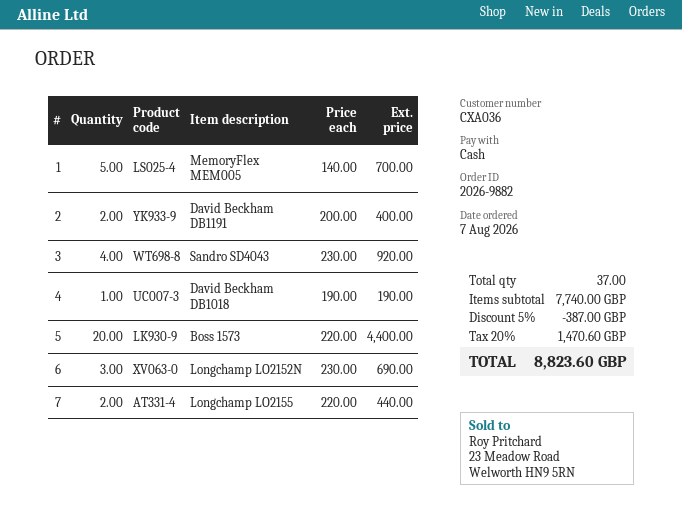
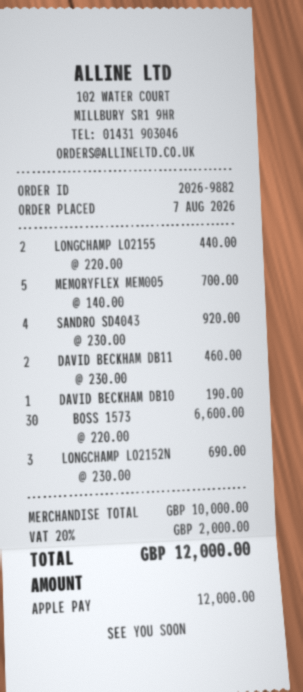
payment method: cash -> Apple Pay
David Beckham DB1191: 2 x 200.00 = 400.00 -> 2 x 230.00 = 460.00
Boss 1573: 20 x 220.00 = 4400.00 -> 30 x 220.00 = 6600.00
subtotal: 7740.00 -> 10000.00
discount: 5% = 387.00 -> none
tax: 20% = 1470.60 -> 20% = 2000.00
total: 8823.60 -> 12000.00

